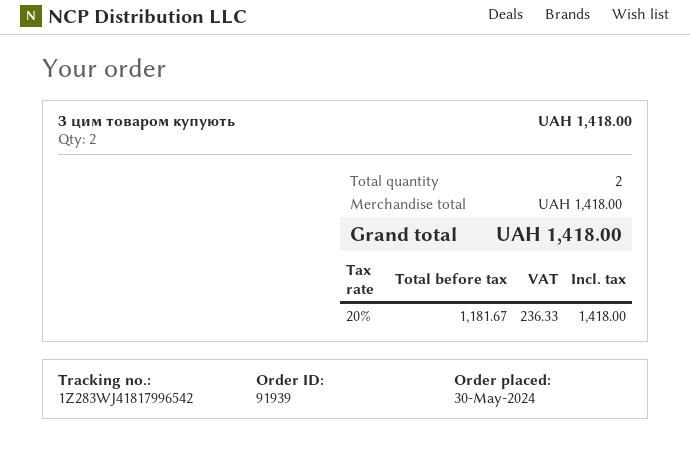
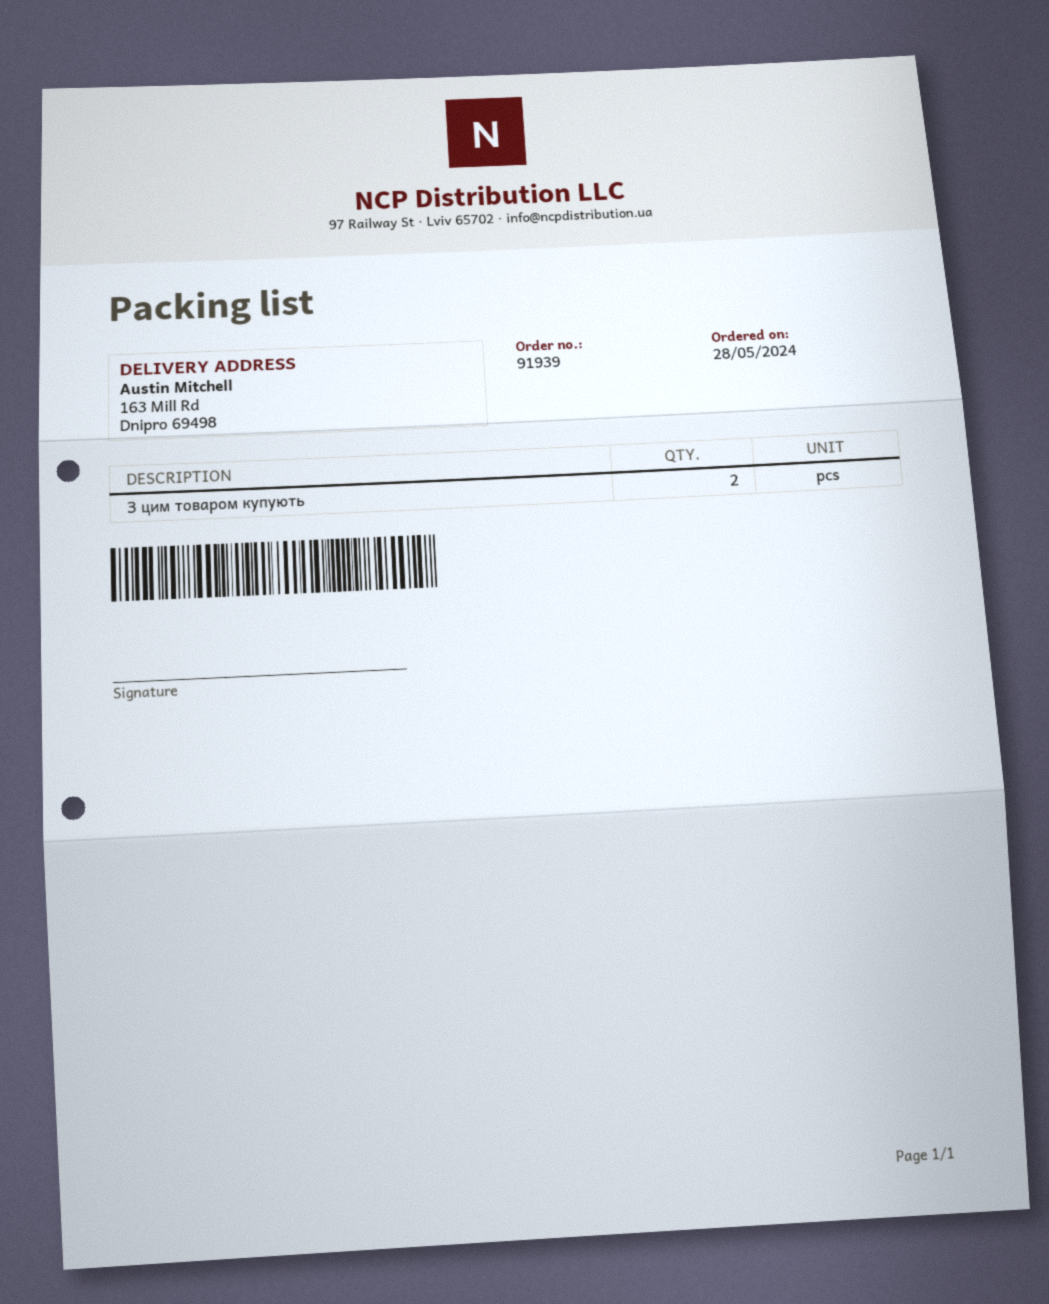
order date: 2024-05-30 -> 2024-05-28

